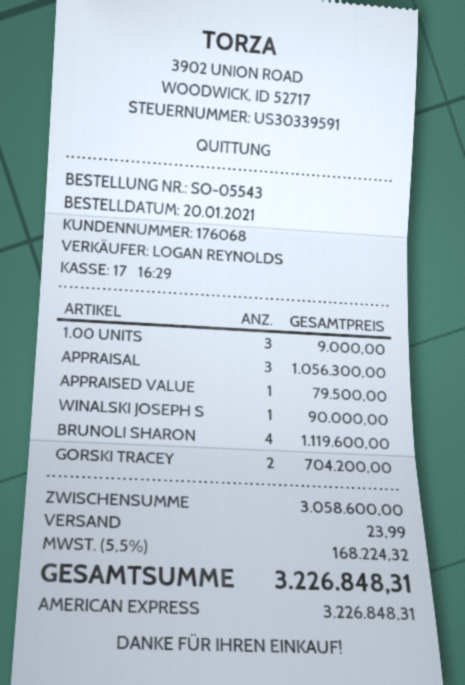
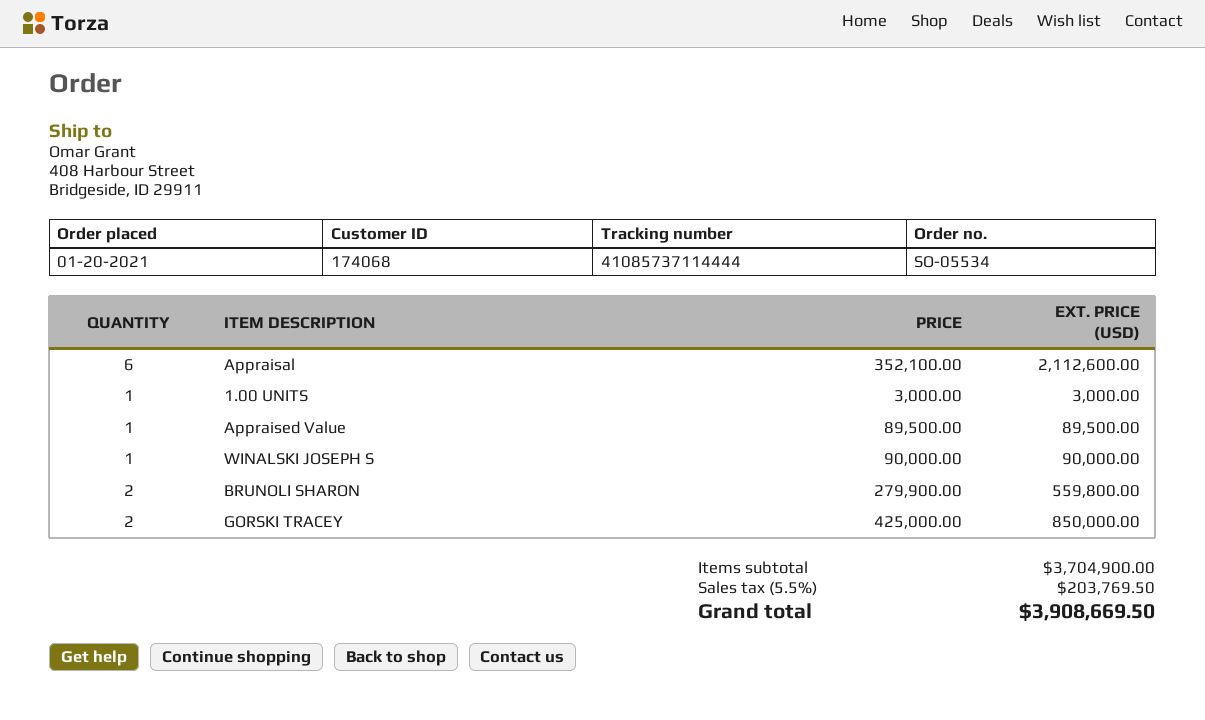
order number: SO-05543 -> SO-05534
customer number: 176068 -> 174068
1.00 UNITS: 3 for 9000.00 -> 1 for 3000.00
APPRAISAL: 3 for 1056300.00 -> 6 for 2112600.00
APPRAISED VALUE: 1 for 79500.00 -> 1 for 89500.00
BRUNOLI SHARON: 4 for 1119600.00 -> 2 for 559800.00
GORSKI TRACEY: 2 for 704200.00 -> 2 for 850000.00
subtotal: 3058600.00 -> 3704900.00
shipping: 23.99 -> none
tax: 5.5% = 168224.32 -> 5.5% = 203769.50
total: 3226848.31 -> 3908669.50

